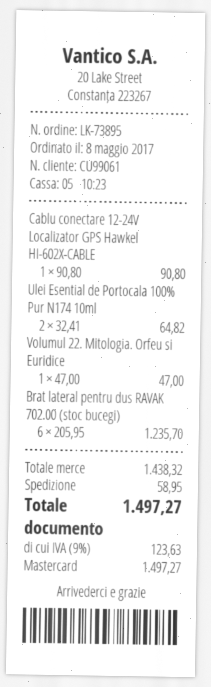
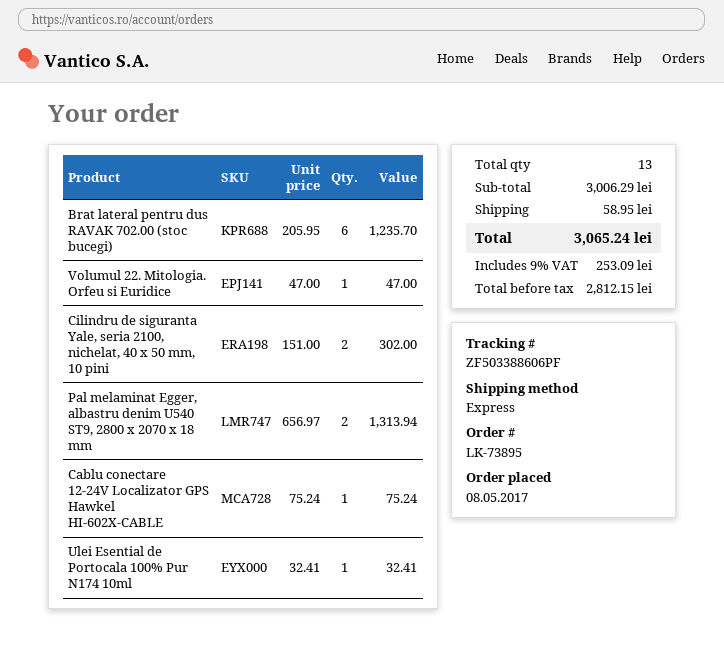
Cablu conectare 12-24V Localizator GPS Hawkel HI-602X-CABLE: 1 x 90.80 = 90.80 -> 1 x 75.24 = 75.24
Ulei Esential de Portocala 100% Pur N174 10ml: 2 x 32.41 = 64.82 -> 1 x 32.41 = 32.41
Cilindru de siguranta Yale, seria 2100, nichelat, 40 x 50 mm, 10 pini: none -> 2 x 151.00 = 302.00
Pal melaminat Egger, albastru denim U540 ST9, 2800 x 2070 x 18 mm: none -> 2 x 656.97 = 1313.94
subtotal: 1438.32 -> 3006.29
tax: 9% = 123.63 -> 9% = 253.09
total: 1497.27 -> 3065.24

